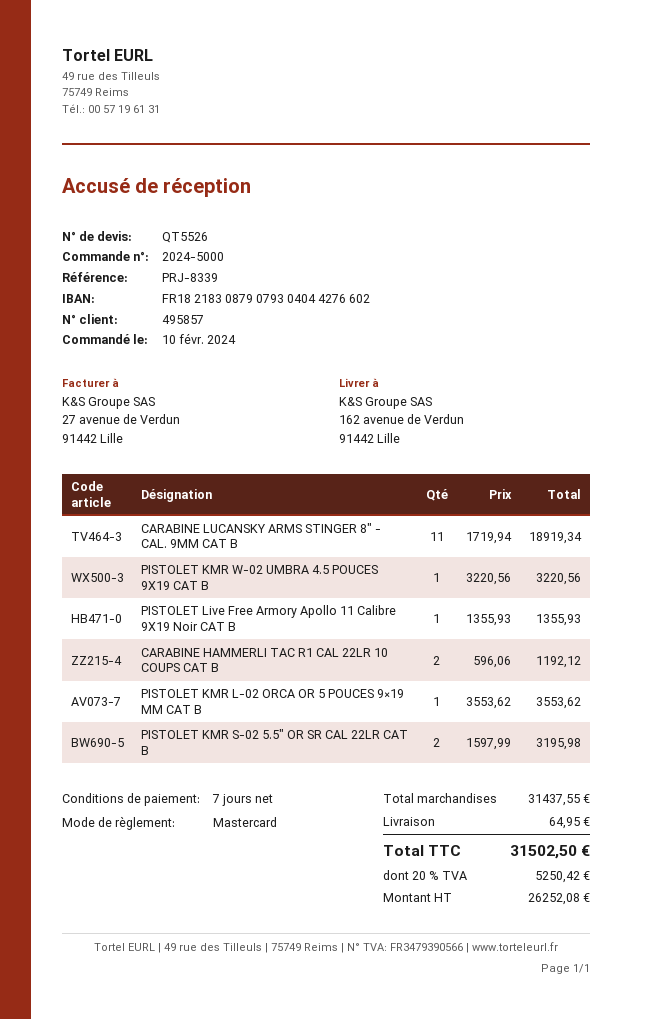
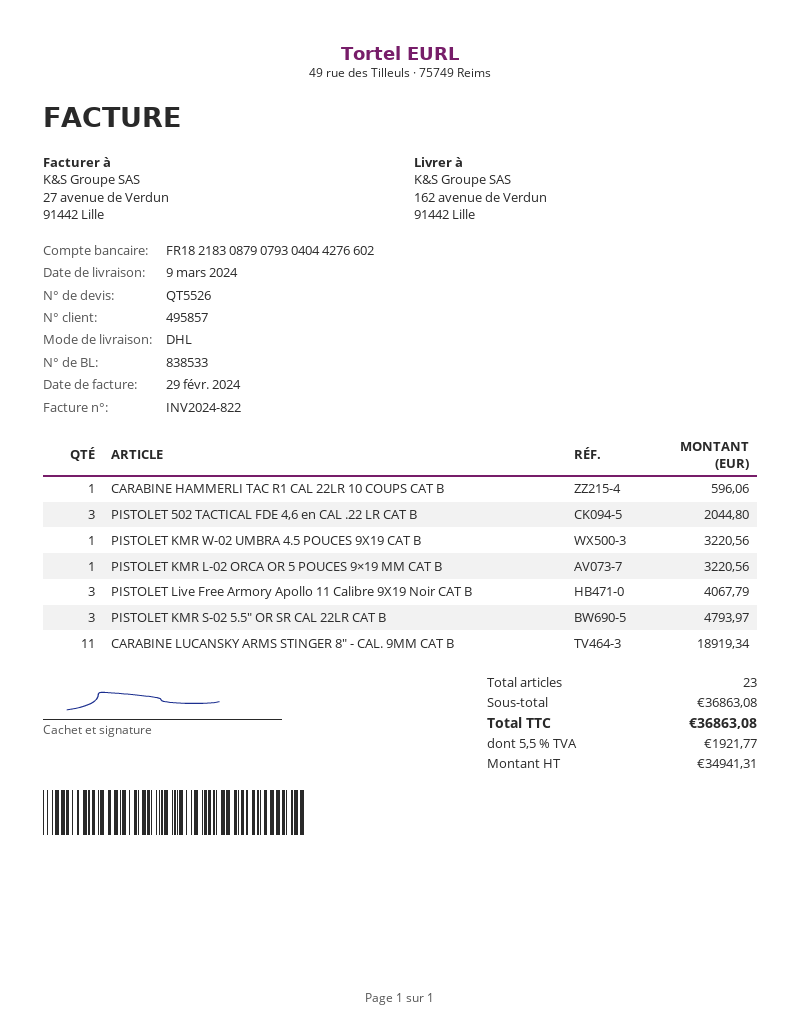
PISTOLET Live Free Armory Apollo 11 Calibre 9X19 Noir CAT B: 1 for 1355.93 -> 3 for 4067.79
CARABINE HAMMERLI TAC R1 CAL 22LR 10 COUPS CAT B: 2 for 1192.12 -> 1 for 596.06
PISTOLET KMR L-02 ORCA OR 5 POUCES 9×19 MM CAT B: 1 for 3553.62 -> 1 for 3220.56
PISTOLET KMR S-02 5.5″ OR SR CAL 22LR CAT B: 2 for 3195.98 -> 3 for 4793.97
PISTOLET 502 TACTICAL FDE 4,6 en CAL .22 LR CAT B: none -> 3 for 2044.80
subtotal: 31437.55 -> 36863.08
shipping: 64.95 -> none
net: 26252.08 -> 34941.31
tax: 20% = 5250.42 -> 5.5% = 1921.77
total: 31502.50 -> 36863.08

